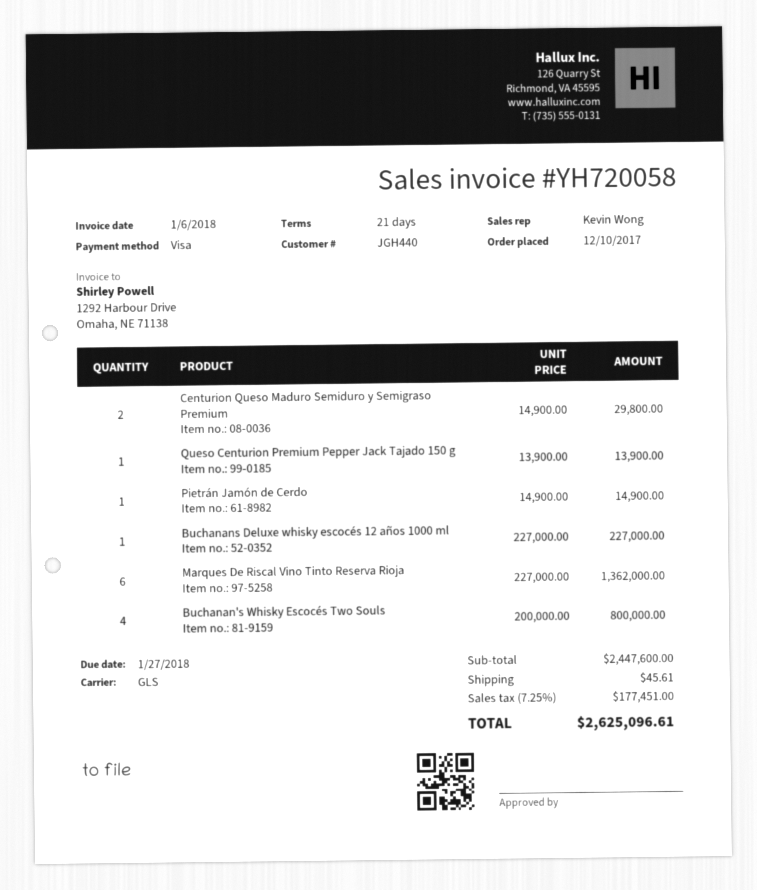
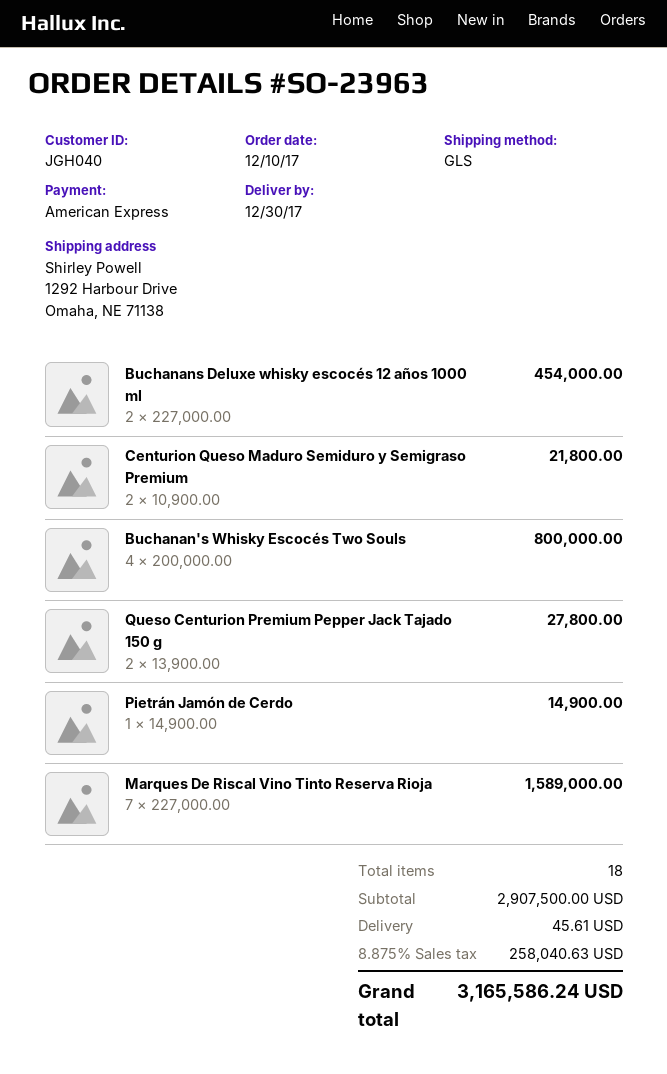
customer number: JGH440 -> JGH040
payment method: Visa -> American Express
Centurion Queso Maduro Semiduro y Semigraso Premium: 2 x 14900.00 = 29800.00 -> 2 x 10900.00 = 21800.00
Queso Centurion Premium Pepper Jack Tajado 150 g: 1 x 13900.00 = 13900.00 -> 2 x 13900.00 = 27800.00
Buchanans Deluxe whisky escocés 12 años 1000 ml: 1 x 227000.00 = 227000.00 -> 2 x 227000.00 = 454000.00
Marques De Riscal Vino Tinto Reserva Rioja: 6 x 227000.00 = 1362000.00 -> 7 x 227000.00 = 1589000.00
subtotal: 2447600.00 -> 2907500.00
tax: 7.25% = 177451.00 -> 8.875% = 258040.63
total: 2625096.61 -> 3165586.24

